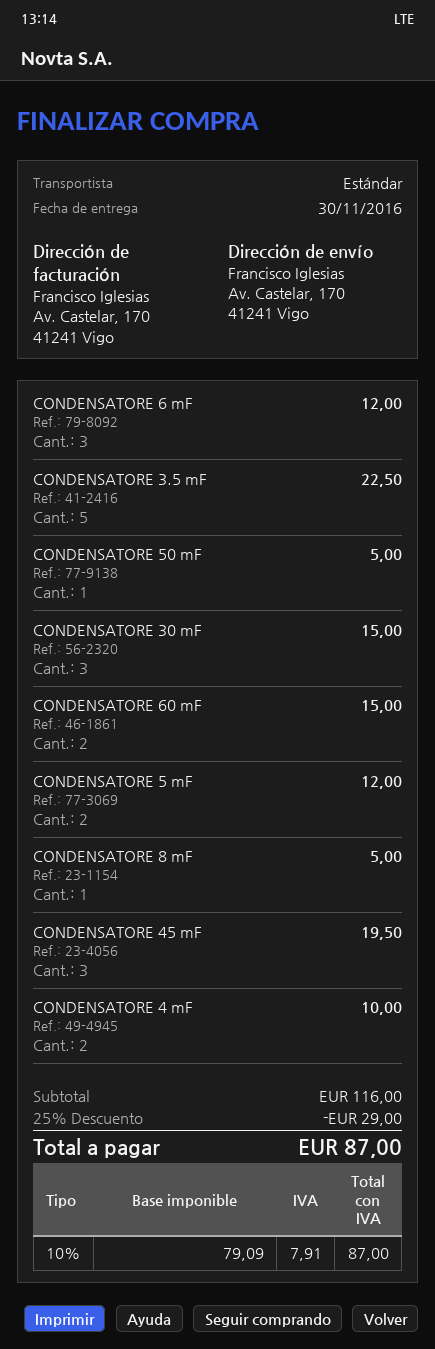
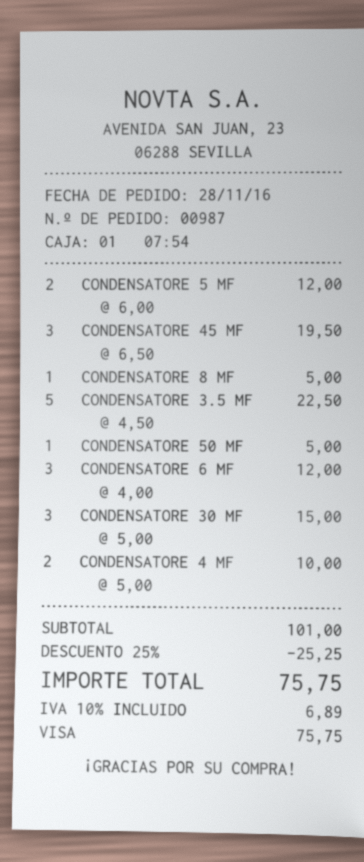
CONDENSATORE 60 mF: 2 for 15.00 -> none
subtotal: 116.00 -> 101.00
discount: 25% = 29.00 -> 25% = 25.25
tax: 10% = 7.91 -> 10% = 6.89
total: 87.00 -> 75.75

